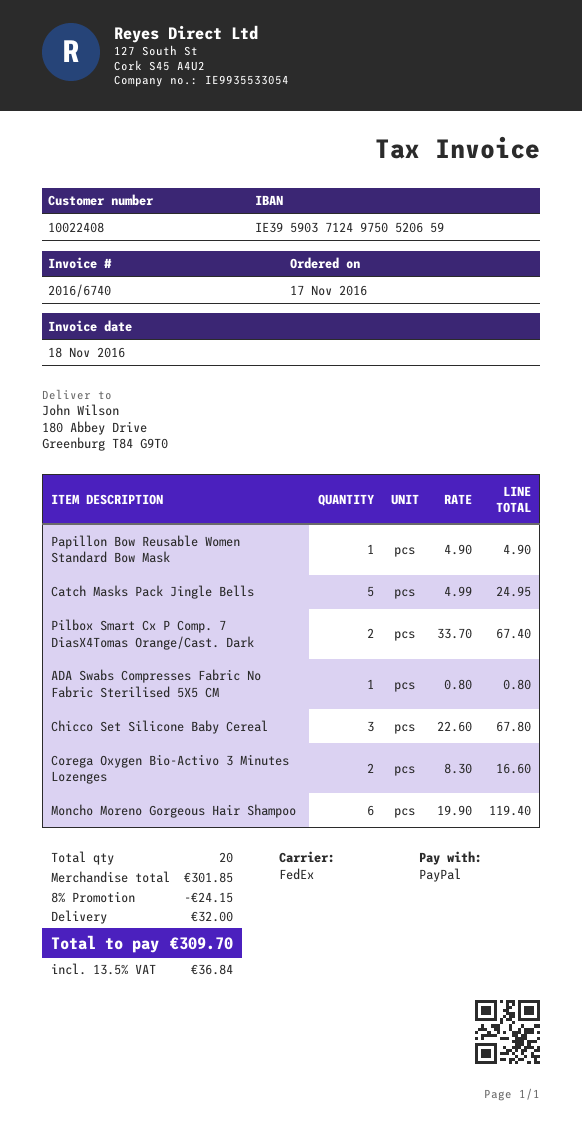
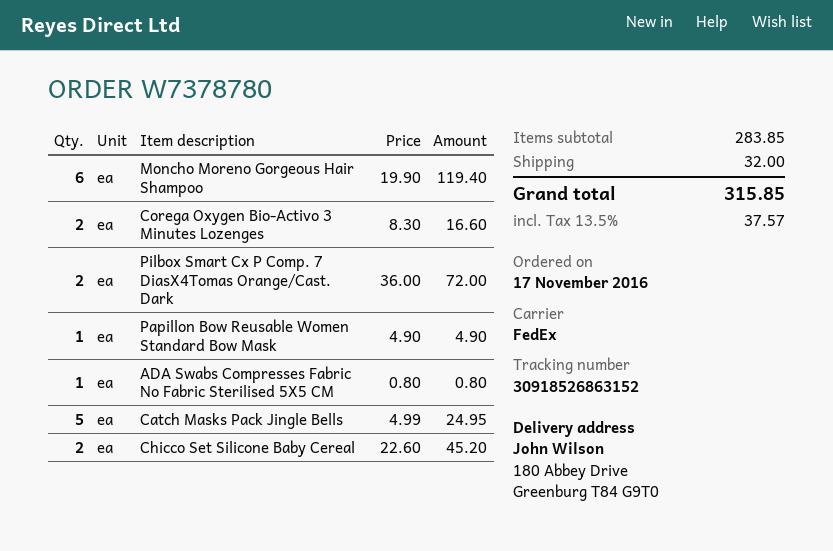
Pilbox Smart Cx P Comp. 7 DiasX4Tomas Orange/Cast. Dark: 2 x 33.70 = 67.40 -> 2 x 36.00 = 72.00
Chicco Set Silicone Baby Cereal: 3 x 22.60 = 67.80 -> 2 x 22.60 = 45.20
subtotal: 301.85 -> 283.85
discount: 8% = 24.15 -> none
tax: 13.5% = 36.84 -> 13.5% = 37.57
total: 309.70 -> 315.85

